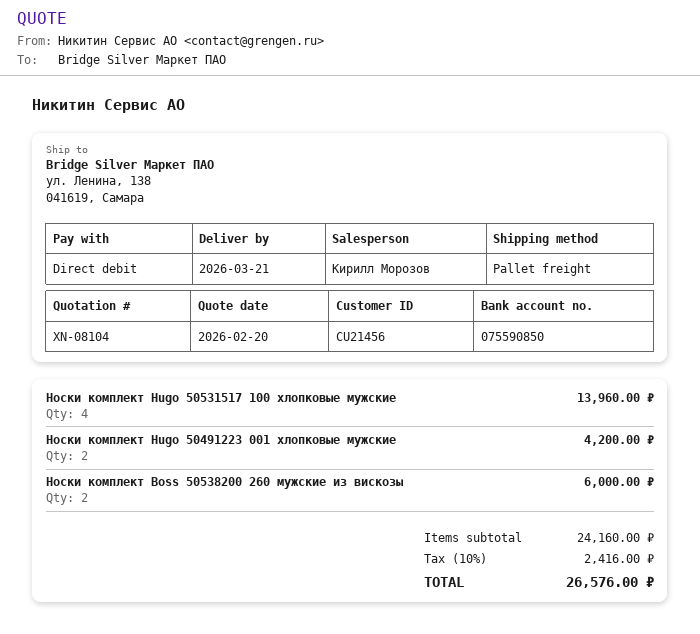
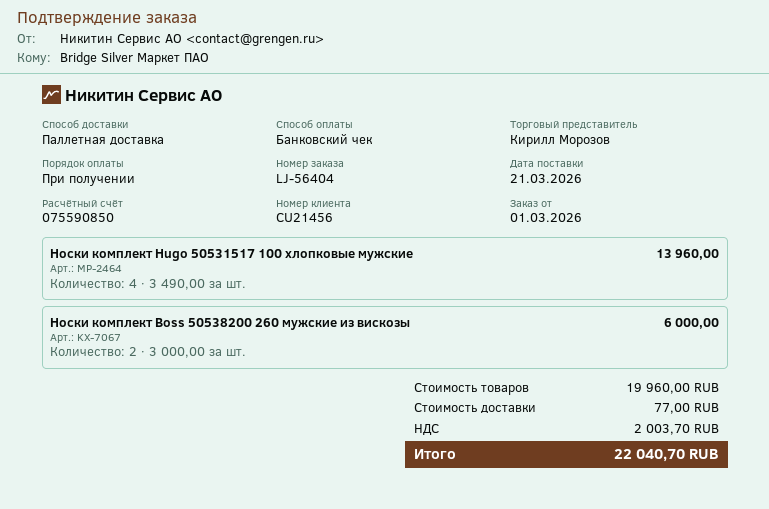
payment method: direct debit -> cheque
Носки комплект Hugo 50491223 001 хлопковые мужские: 2 for 4200.00 -> none
subtotal: 24160.00 -> 19960.00
shipping: none -> 77.00
tax: 2416.00 -> 2003.70
total: 26576.00 -> 22040.70

